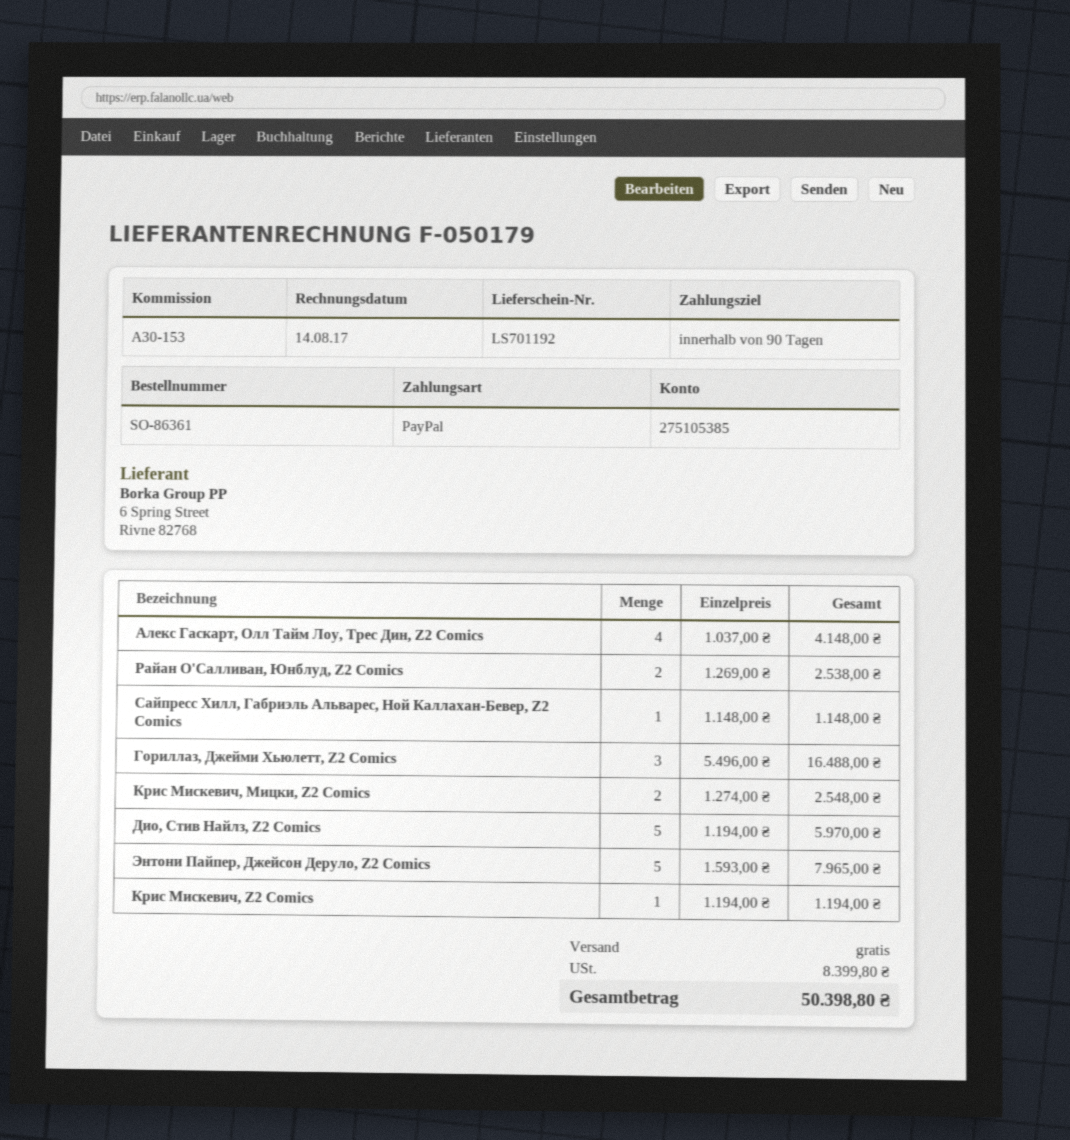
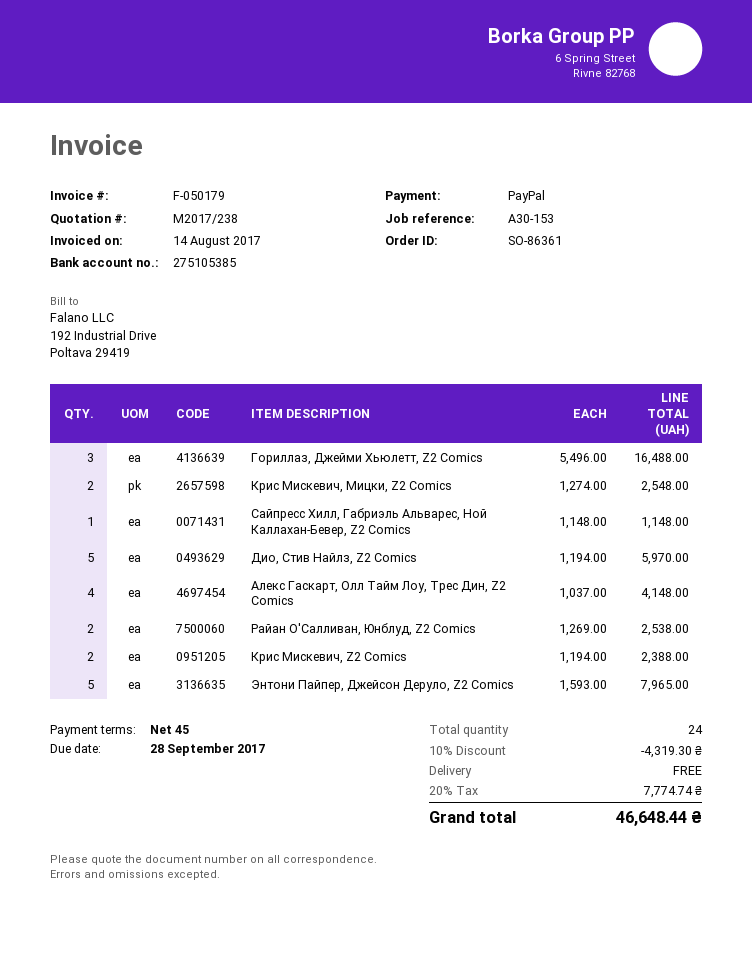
payment terms: 90 days -> 45 days
Крис Мискевич, Z2 Comics: 1 x 1194.00 = 1194.00 -> 2 x 1194.00 = 2388.00
discount: none -> 10% = 4319.30
tax: 8399.80 -> 7774.74
total: 50398.80 -> 46648.44

